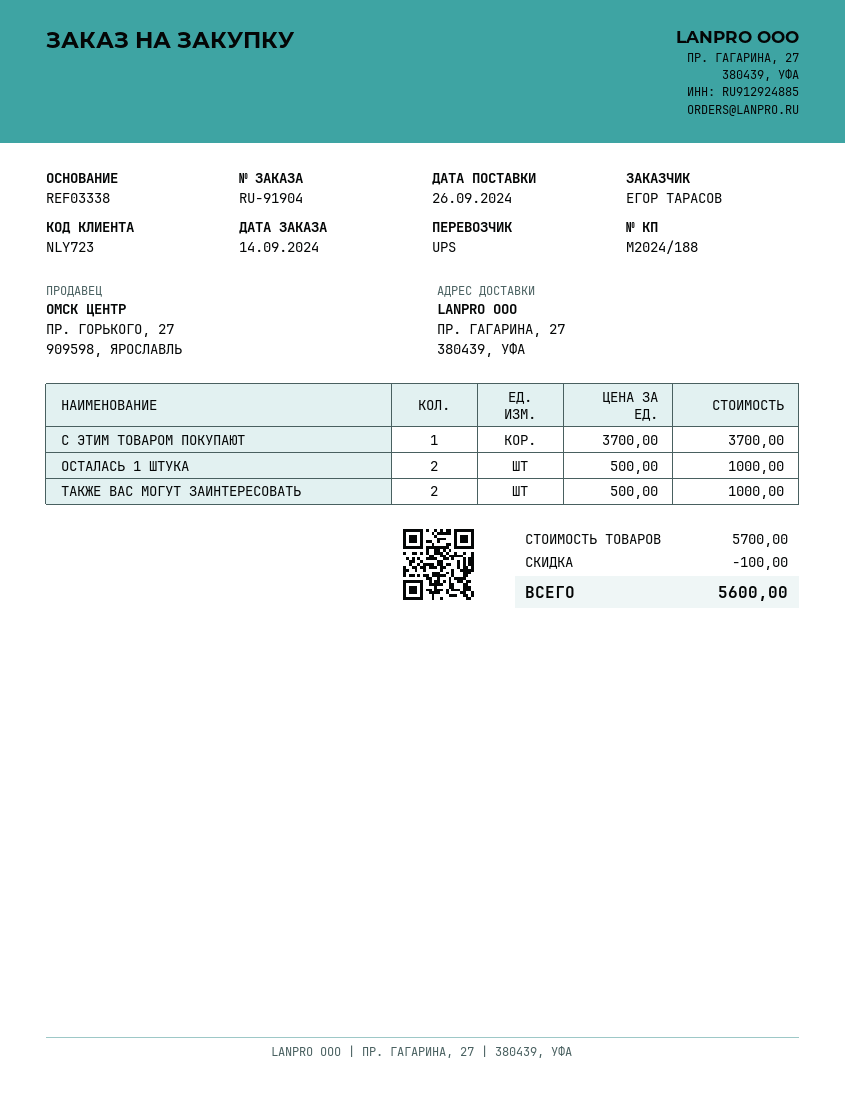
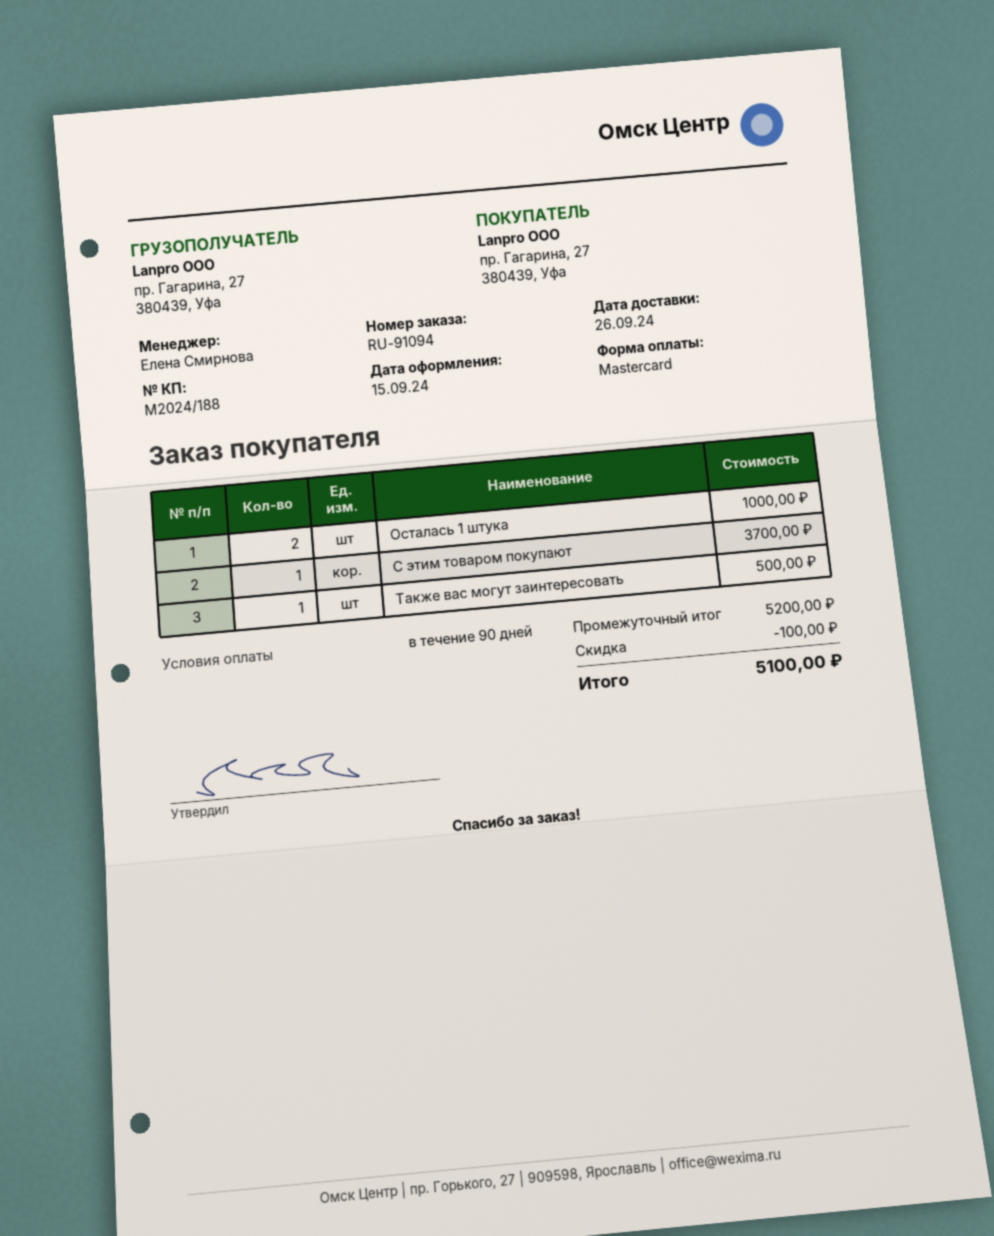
order number: RU-91904 -> RU-91094
order date: 2024-09-14 -> 2024-09-15
ТАКЖЕ ВАС МОГУТ ЗАИНТЕРЕСОВАТЬ: 2 for 1000.00 -> 1 for 500.00
subtotal: 5700.00 -> 5200.00
total: 5600.00 -> 5100.00

